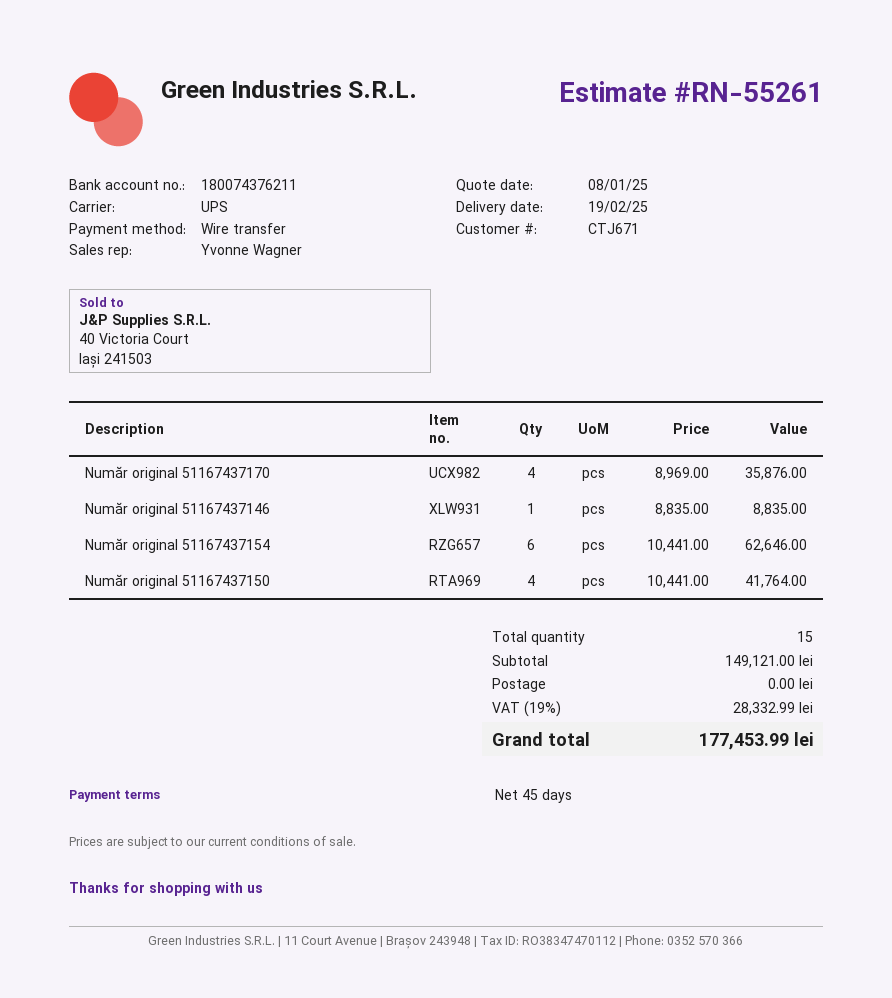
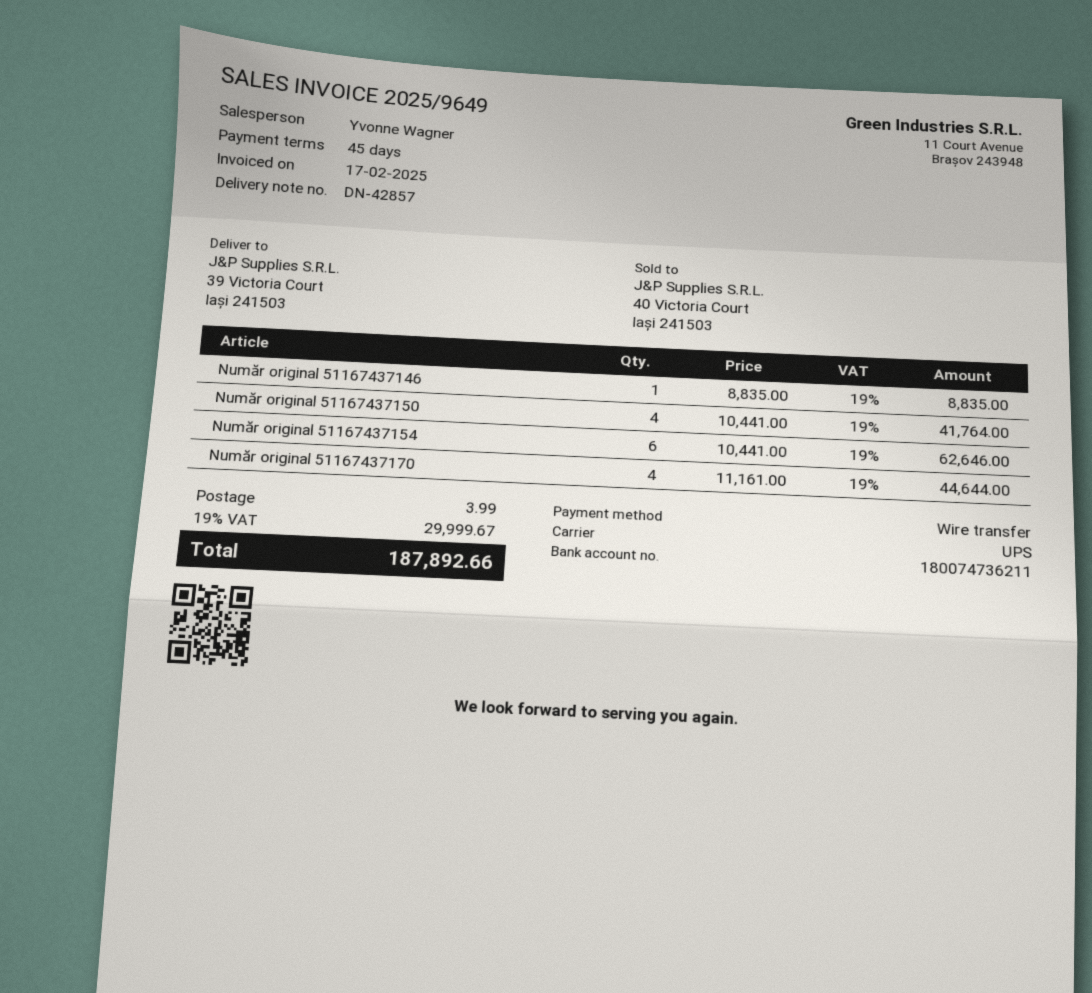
bank account: 180074376211 -> 180074736211
Număr original 51167437170: 4 x 8969.00 = 35876.00 -> 4 x 11161.00 = 44644.00
shipping: 0.00 -> 3.99
tax: 19% = 28332.99 -> 19% = 29999.67
total: 177453.99 -> 187892.66

